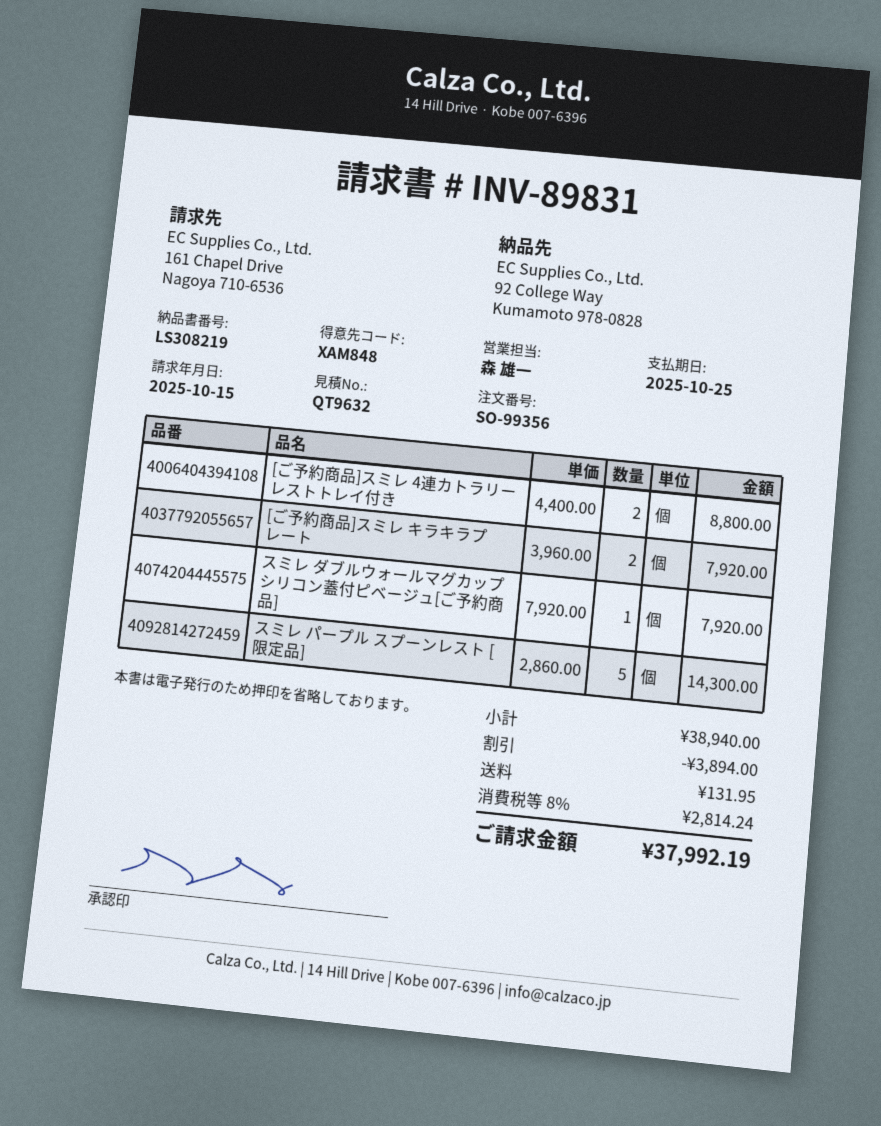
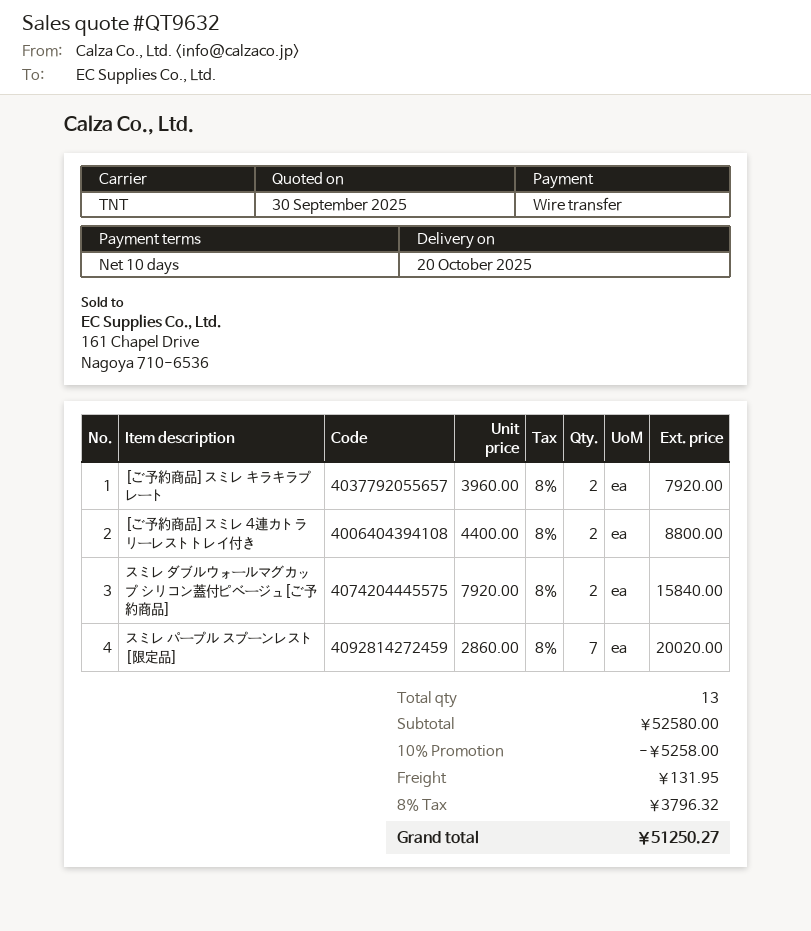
スミレ ダブルウォールマグカップ シリコン蓋付ピベージュ[ご予約商品]: 1 x 7920.00 = 7920.00 -> 2 x 7920.00 = 15840.00
スミレ パープル スプーンレスト [限定品]: 5 x 2860.00 = 14300.00 -> 7 x 2860.00 = 20020.00
subtotal: 38940.00 -> 52580.00
discount: 3894.00 -> 5258.00
tax: 8% = 2814.24 -> 8% = 3796.32
total: 37992.19 -> 51250.27

